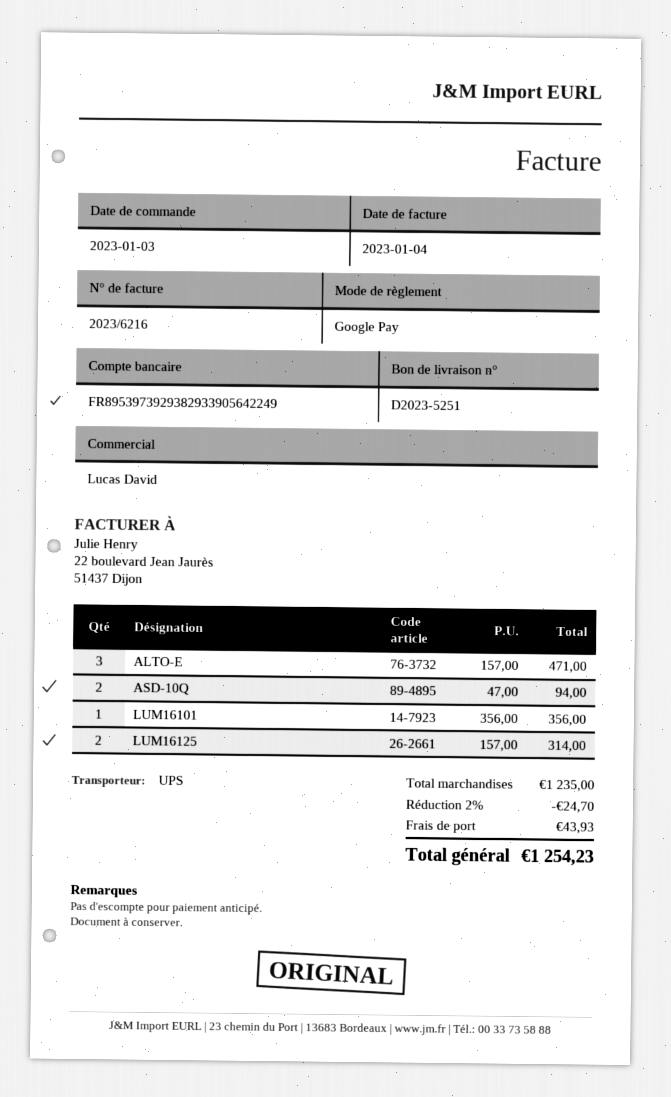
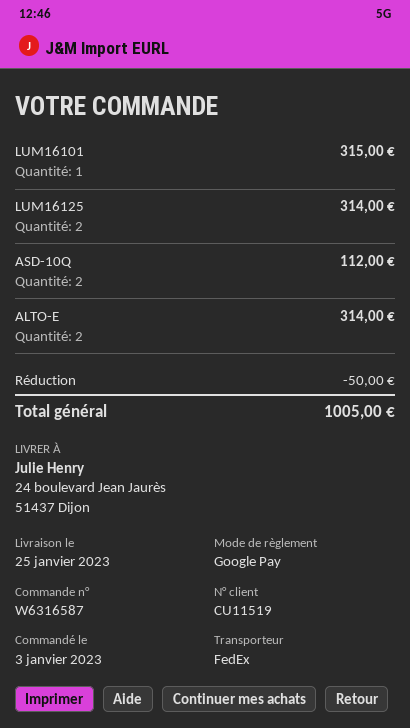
shipping method: UPS -> FedEx
ALTO-E: 3 for 471.00 -> 2 for 314.00
ASD-10Q: 2 for 94.00 -> 2 for 112.00
LUM16101: 1 for 356.00 -> 1 for 315.00
discount: 24.70 -> 50.00
shipping: 43.93 -> none
total: 1254.23 -> 1005.00

